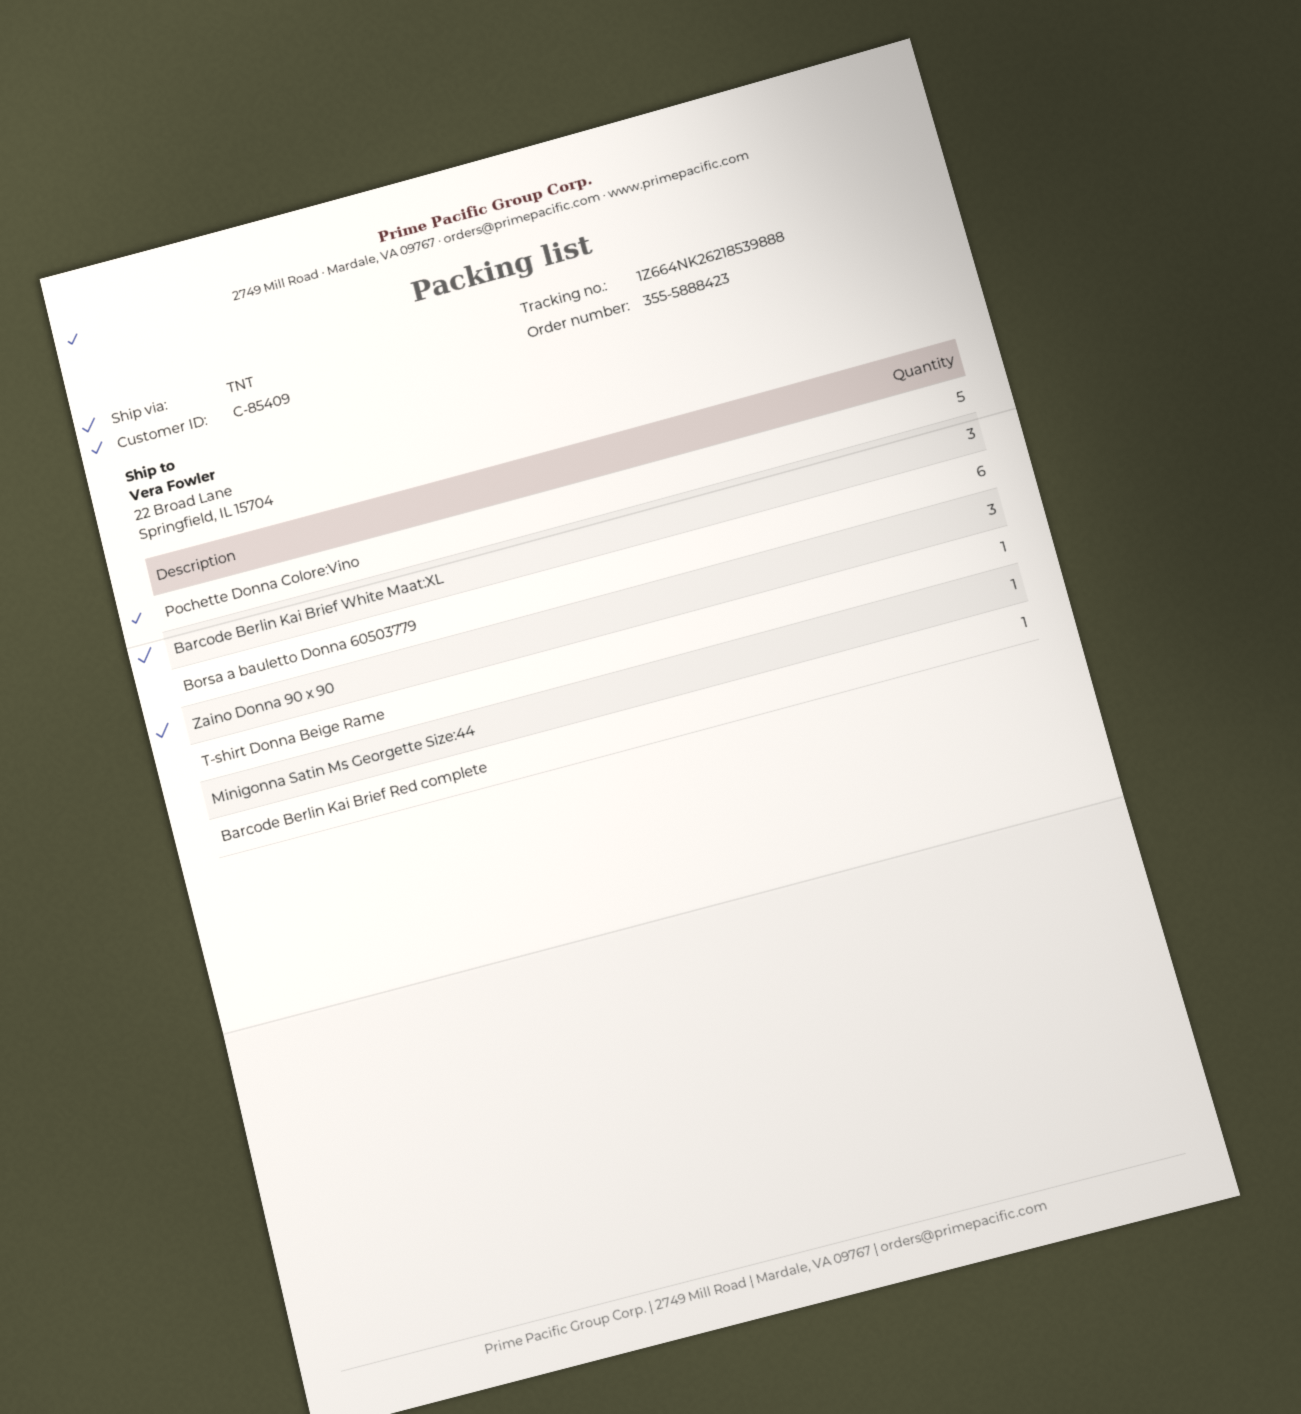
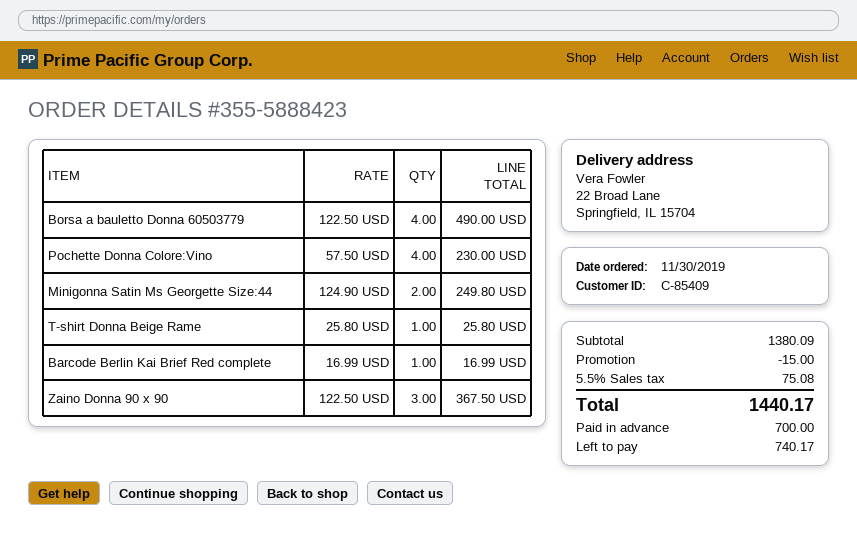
Pochette Donna Colore:Vino: 5 -> 4
Barcode Berlin Kai Brief White Maat:XL: 3 -> none
Borsa a bauletto Donna 60503779: 6 -> 4
Minigonna Satin Ms Georgette Size:44: 1 -> 2

